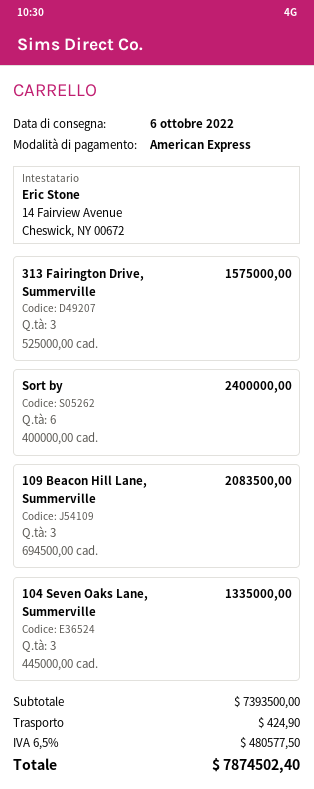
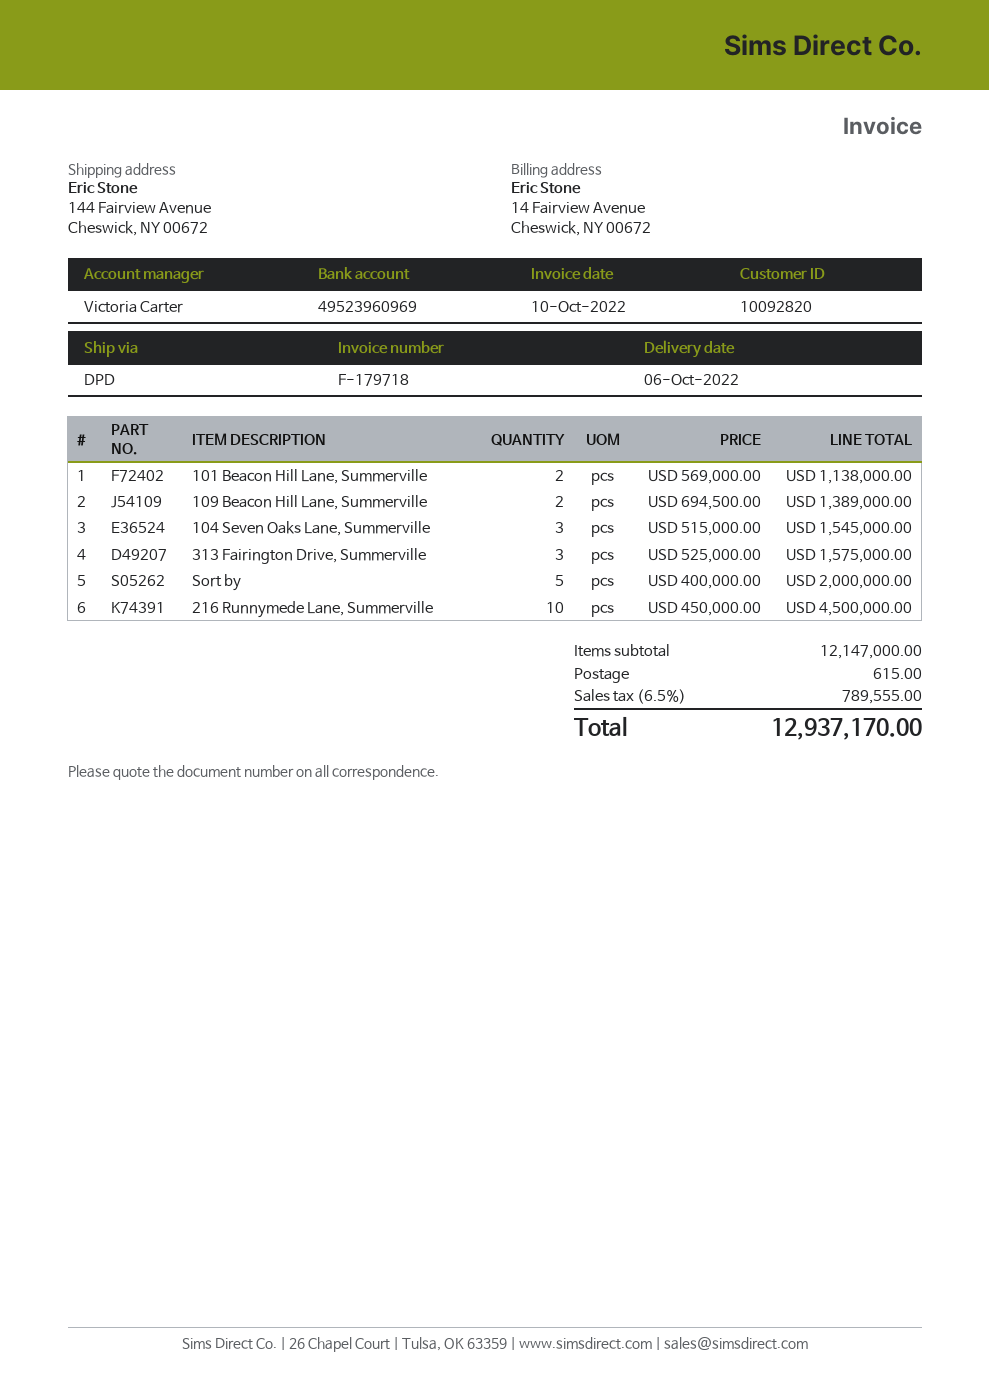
Sort by: 6 x 400000.00 = 2400000.00 -> 5 x 400000.00 = 2000000.00
109 Beacon Hill Lane, Summerville: 3 x 694500.00 = 2083500.00 -> 2 x 694500.00 = 1389000.00
104 Seven Oaks Lane, Summerville: 3 x 445000.00 = 1335000.00 -> 3 x 515000.00 = 1545000.00
101 Beacon Hill Lane, Summerville: none -> 2 x 569000.00 = 1138000.00
216 Runnymede Lane, Summerville: none -> 10 x 450000.00 = 4500000.00
subtotal: 7393500.00 -> 12147000.00
shipping: 424.90 -> 615.00
tax: 6.5% = 480577.50 -> 6.5% = 789555.00
total: 7874502.40 -> 12937170.00

